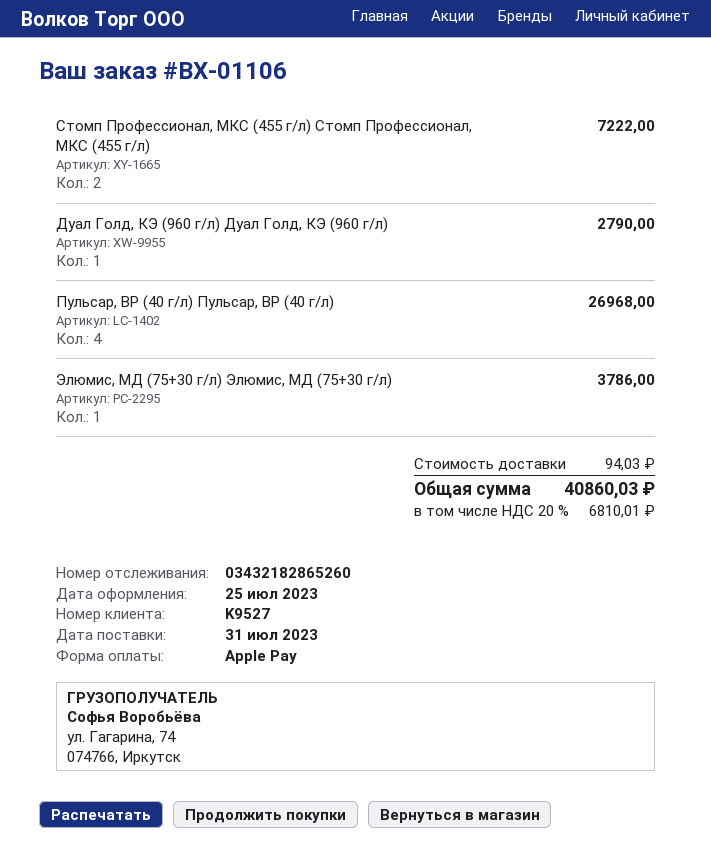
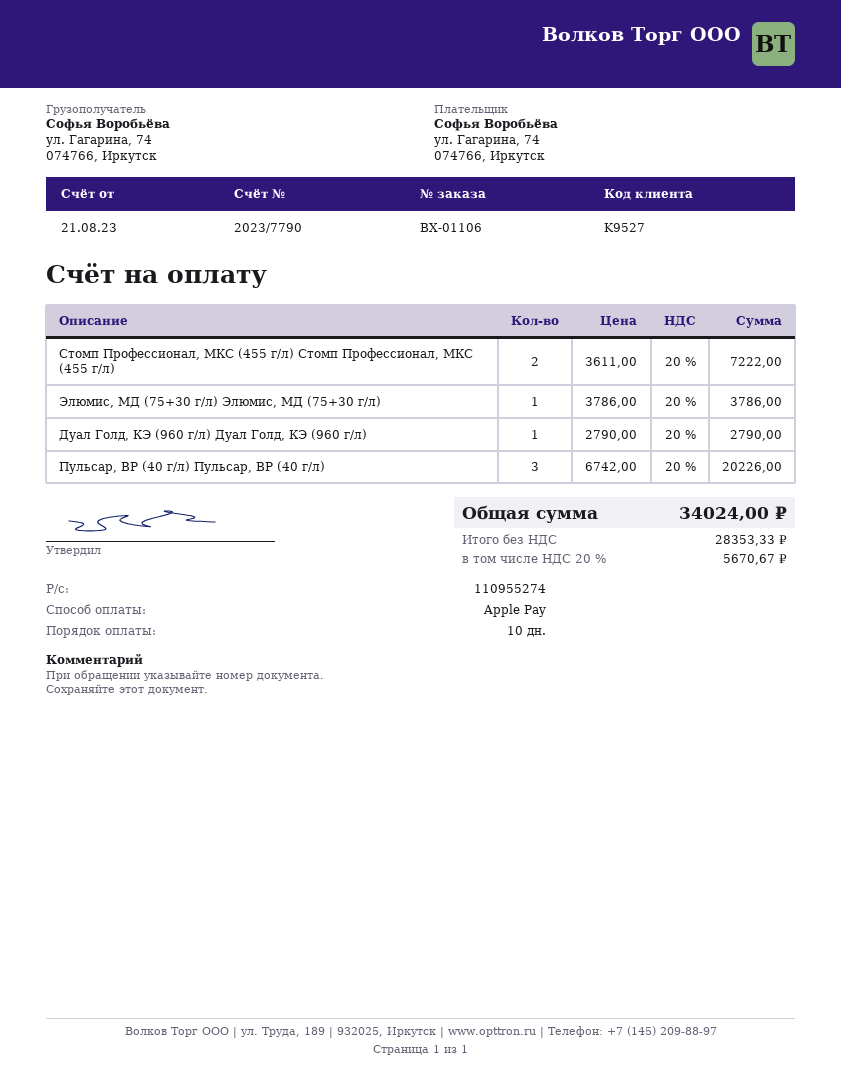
Пульсар, ВР (40 г/л) Пульсар, ВР (40 г/л): 4 for 26968.00 -> 3 for 20226.00
shipping: 94.03 -> none
tax: 20% = 6810.01 -> 20% = 5670.67
total: 40860.03 -> 34024.00

